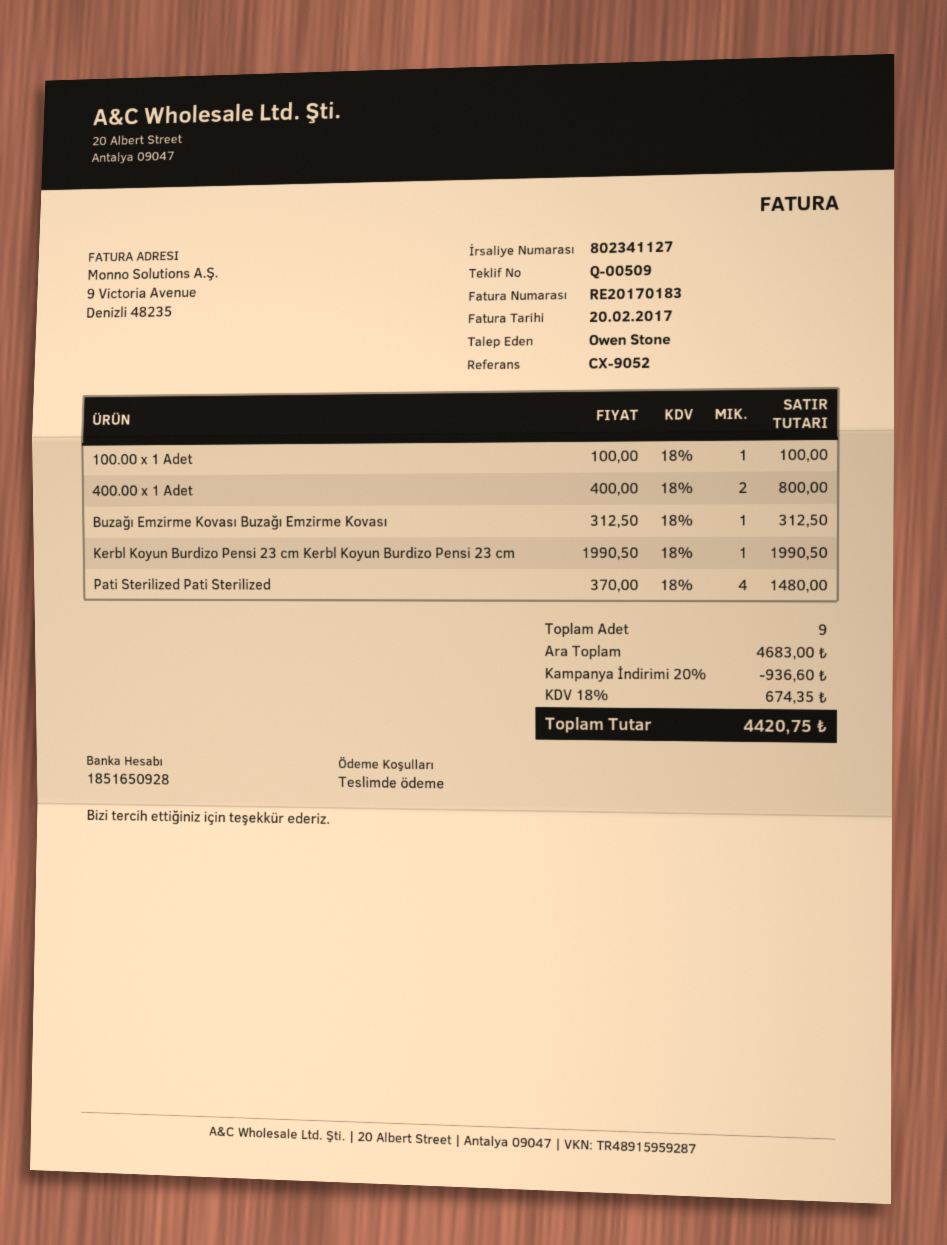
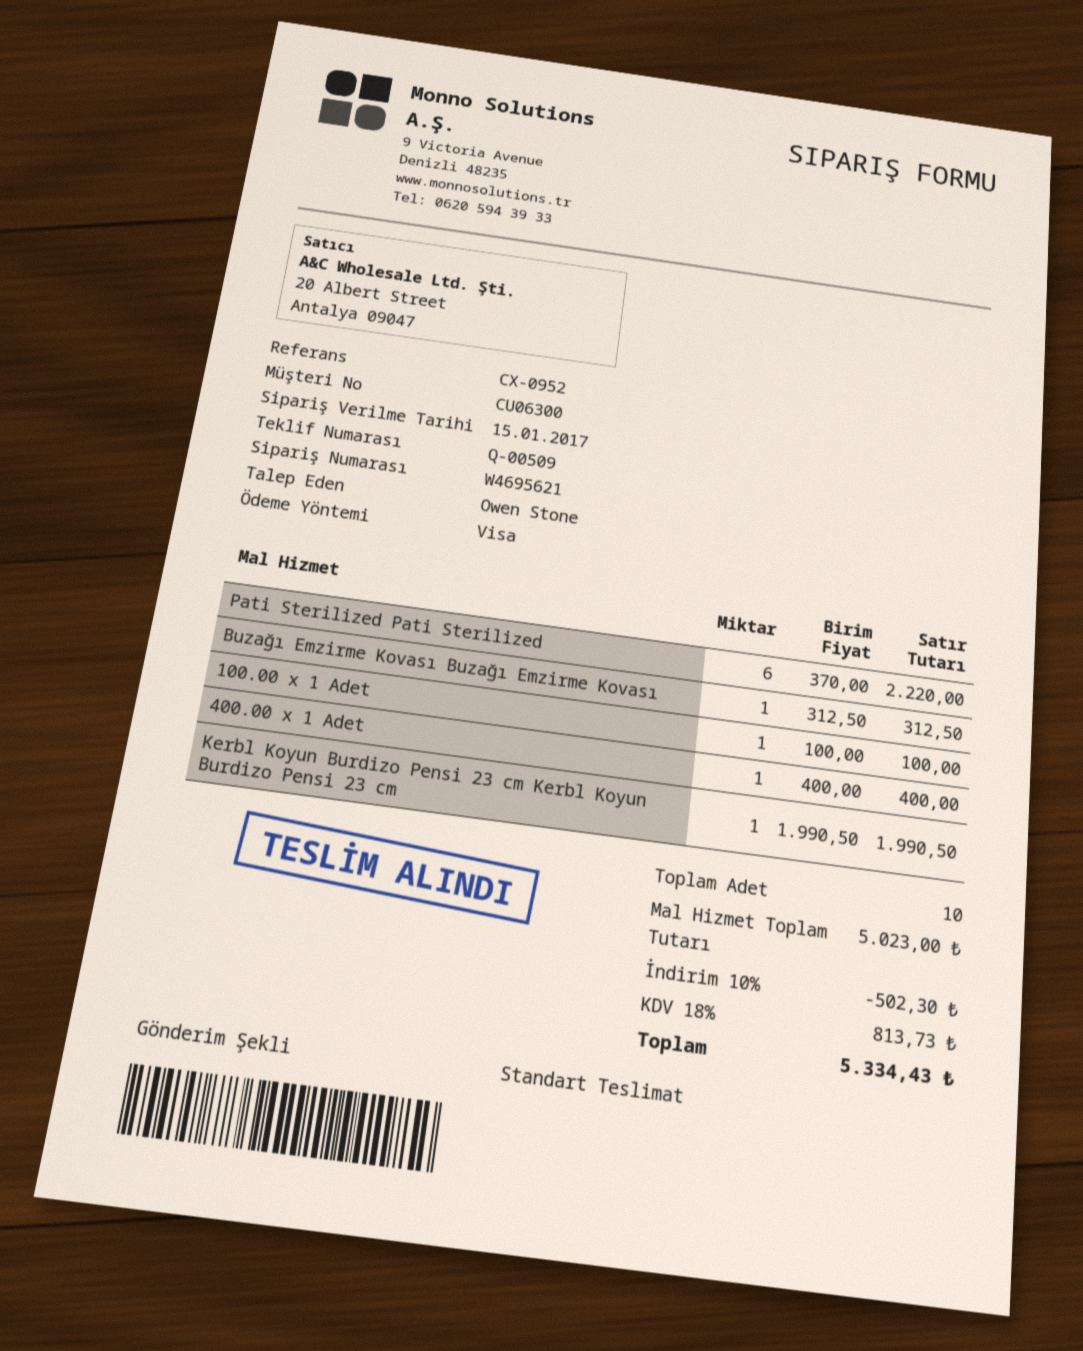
reference: CX-9052 -> CX-0952
400.00 x 1 Adet: 2 x 400.00 = 800.00 -> 1 x 400.00 = 400.00
Pati Sterilized Pati Sterilized: 4 x 370.00 = 1480.00 -> 6 x 370.00 = 2220.00
total quantity: 9 -> 10
subtotal: 4683.00 -> 5023.00
discount: 20% = 936.60 -> 10% = 502.30
tax: 18% = 674.35 -> 18% = 813.73
total: 4420.75 -> 5334.43

